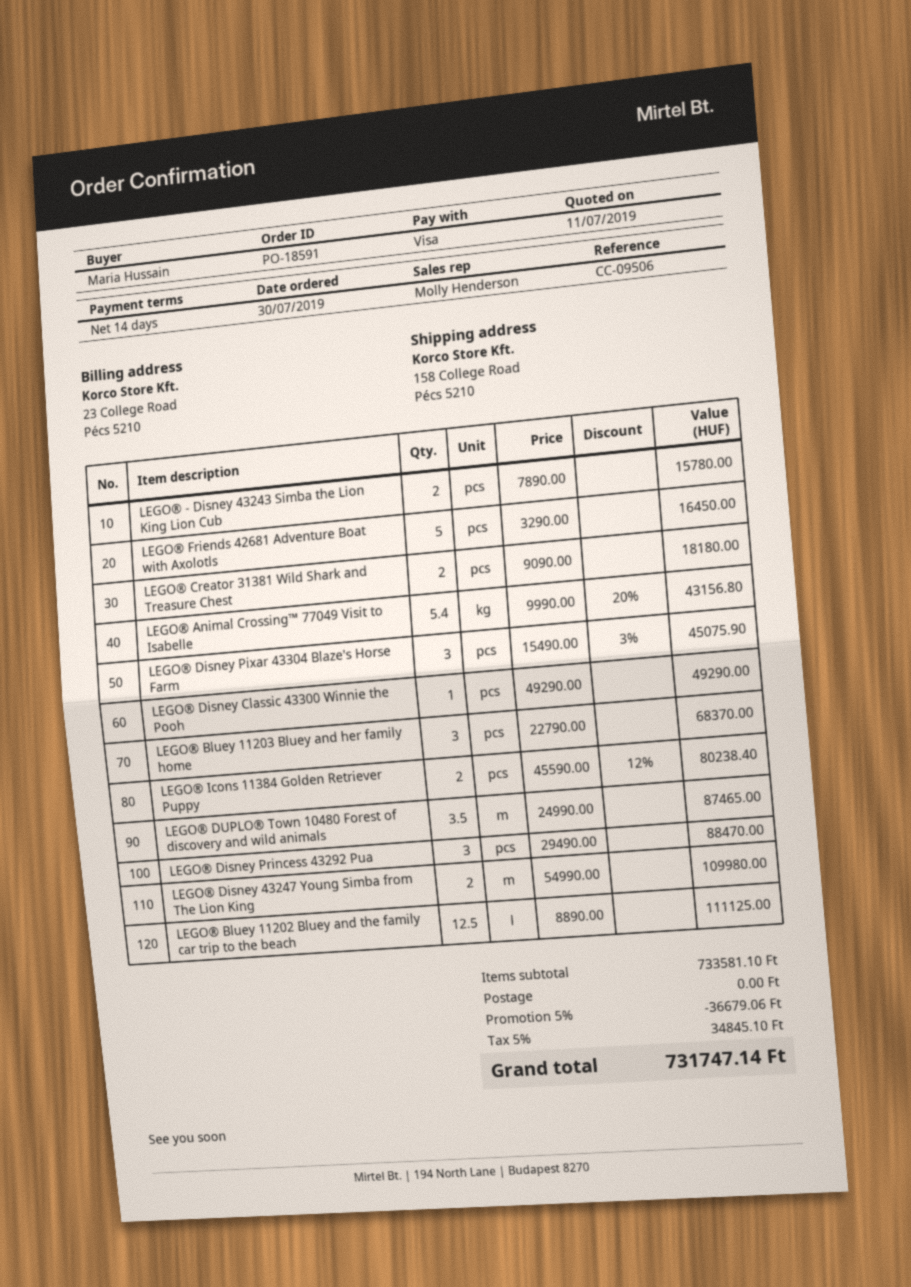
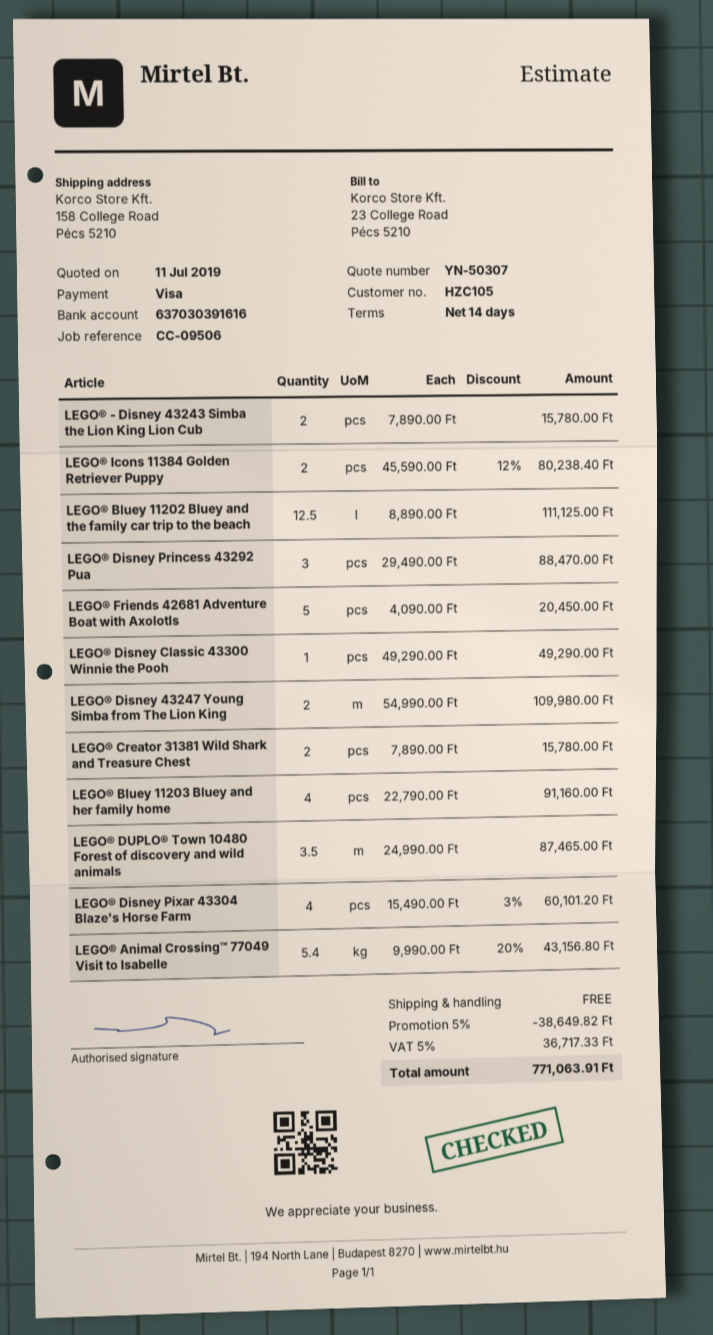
LEGO® Friends 42681 Adventure Boat with Axolotls: 5 x 3290.00 = 16450.00 -> 5 x 4090.00 = 20450.00
LEGO® Creator 31381 Wild Shark and Treasure Chest: 2 x 9090.00 = 18180.00 -> 2 x 7890.00 = 15780.00
LEGO® Disney Pixar 43304 Blaze's Horse Farm: 3 x 15490.00 - 3% = 45075.90 -> 4 x 15490.00 - 3% = 60101.20
LEGO® Bluey 11203 Bluey and her family home: 3 x 22790.00 = 68370.00 -> 4 x 22790.00 = 91160.00
discount: 5% = 36679.06 -> 5% = 38649.82
tax: 5% = 34845.10 -> 5% = 36717.33
total: 731747.14 -> 771063.91

